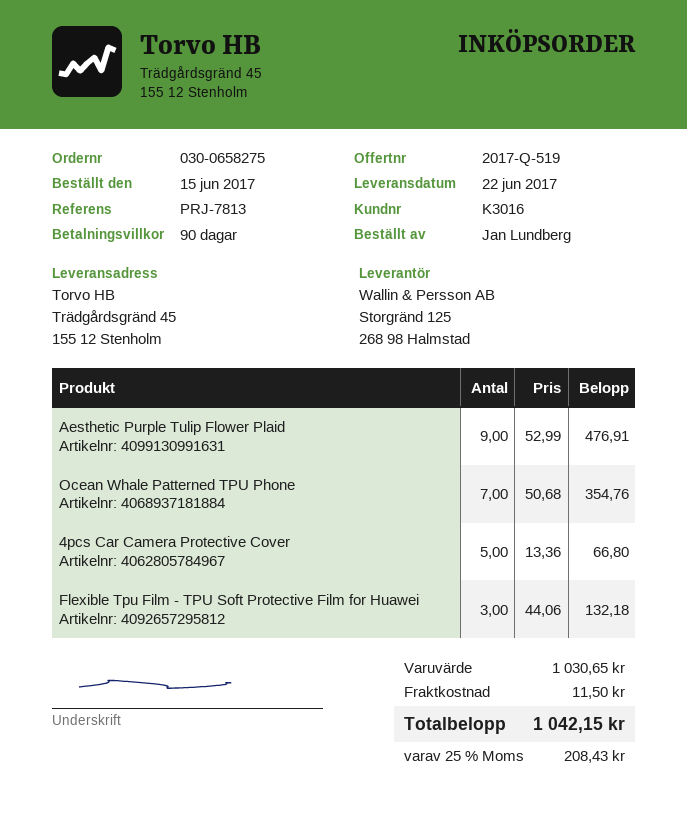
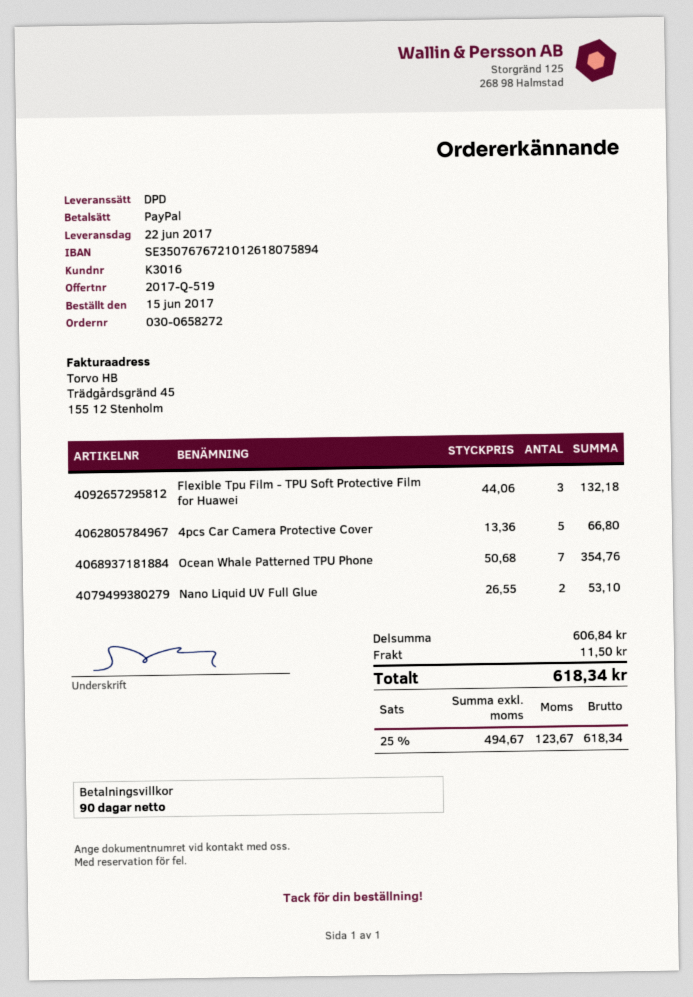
order number: 030-0658275 -> 030-0658272
Aesthetic Purple Tulip Flower Plaid: 9 x 52.99 = 476.91 -> none
Nano Liquid UV Full Glue: none -> 2 x 26.55 = 53.10
subtotal: 1030.65 -> 606.84
tax: 25% = 208.43 -> 25% = 123.67
total: 1042.15 -> 618.34

